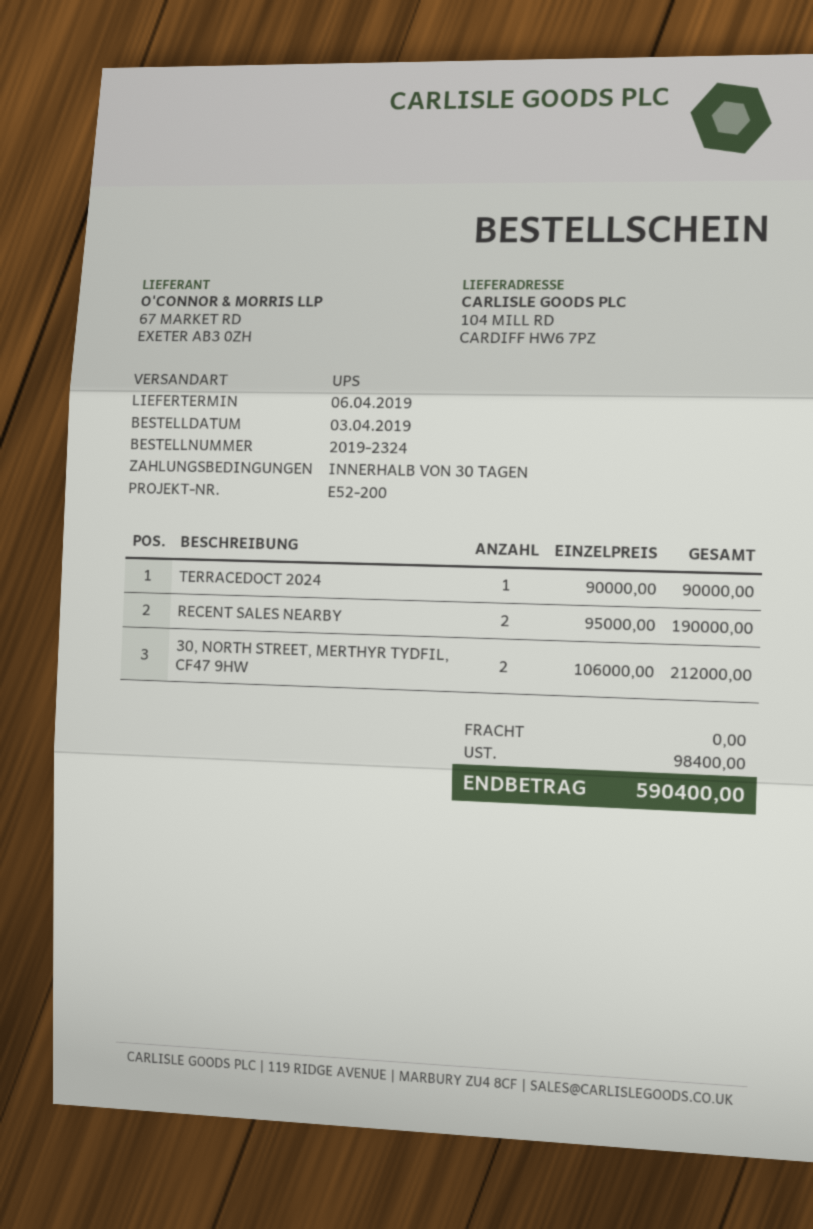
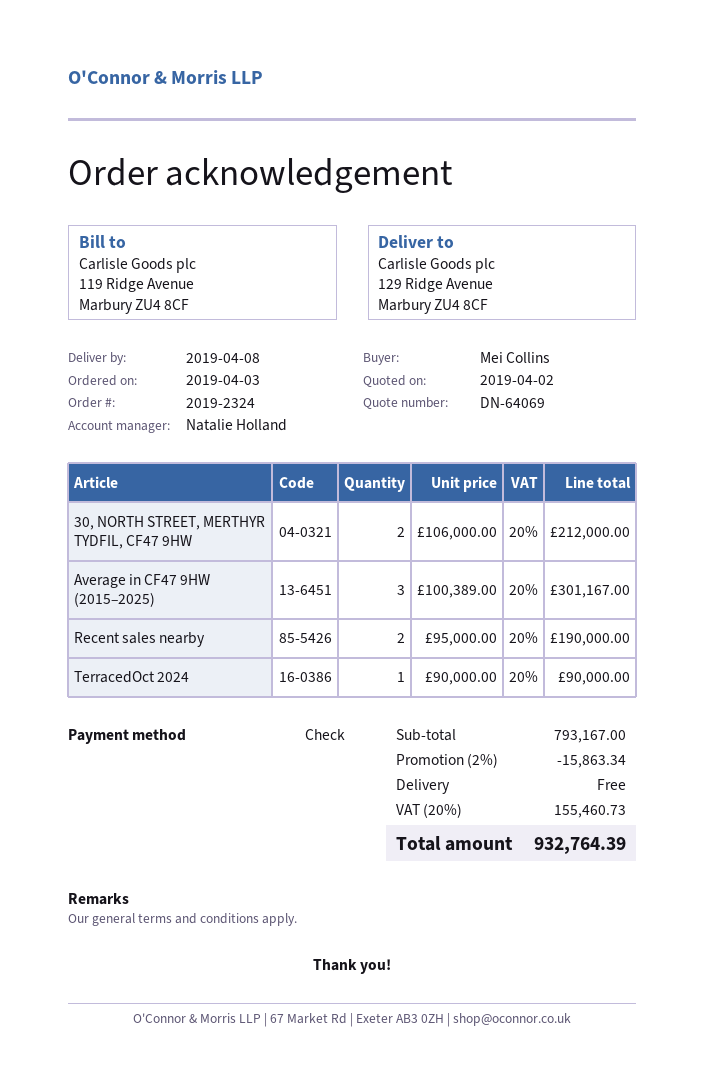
delivery date: 2019-04-06 -> 2019-04-08
ship to: 104 MILL RD, CARDIFF HW6 7PZ -> 129 Ridge Avenue, Marbury ZU4 8CF
Average in CF47 9HW (2015–2025): none -> 3 x 100389.00 = 301167.00
discount: none -> 2% = 15863.34
tax: 98400.00 -> 155460.73
total: 590400.00 -> 932764.39

